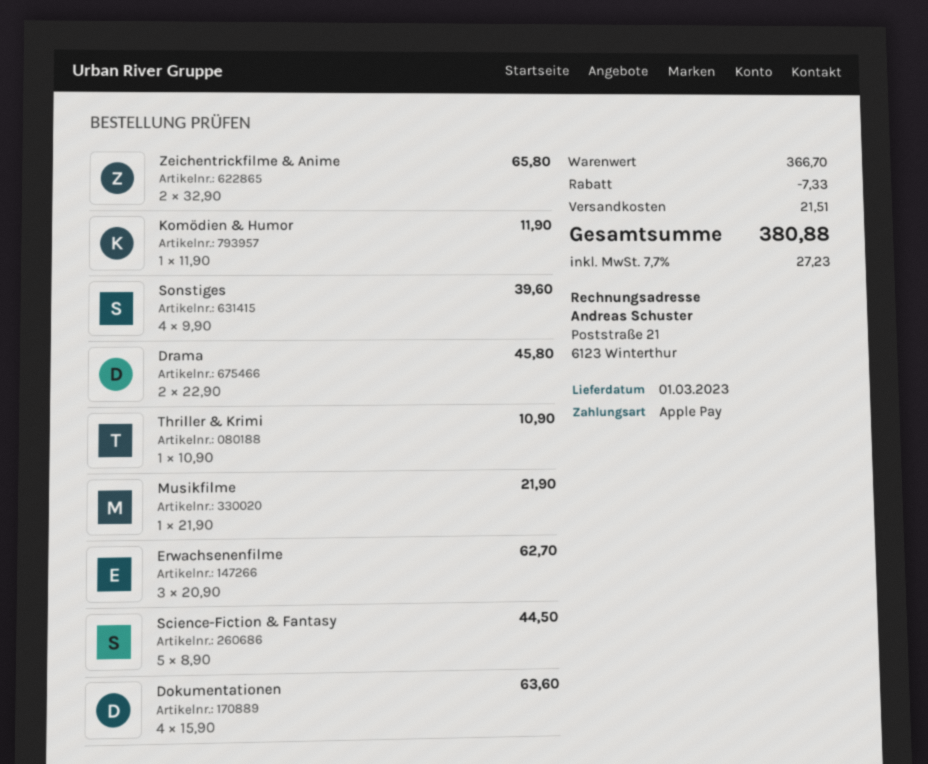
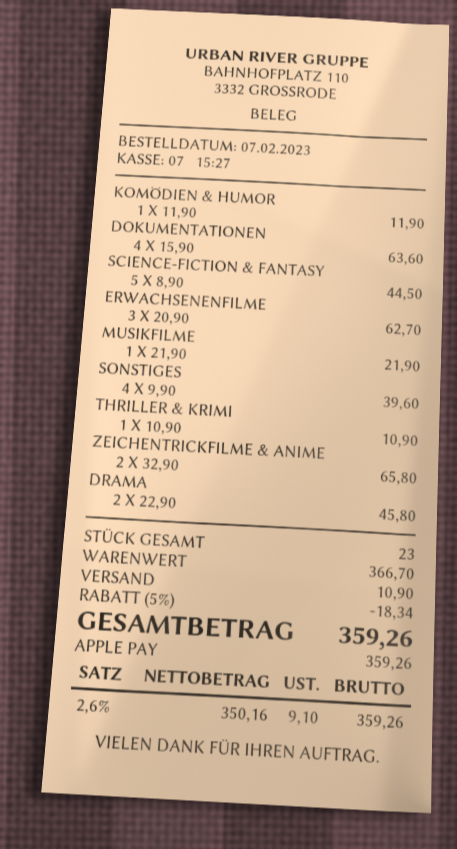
discount: 7.33 -> 18.34
shipping: 21.51 -> 10.90
tax: 7.7% = 27.23 -> 2.6% = 9.10
total: 380.88 -> 359.26

